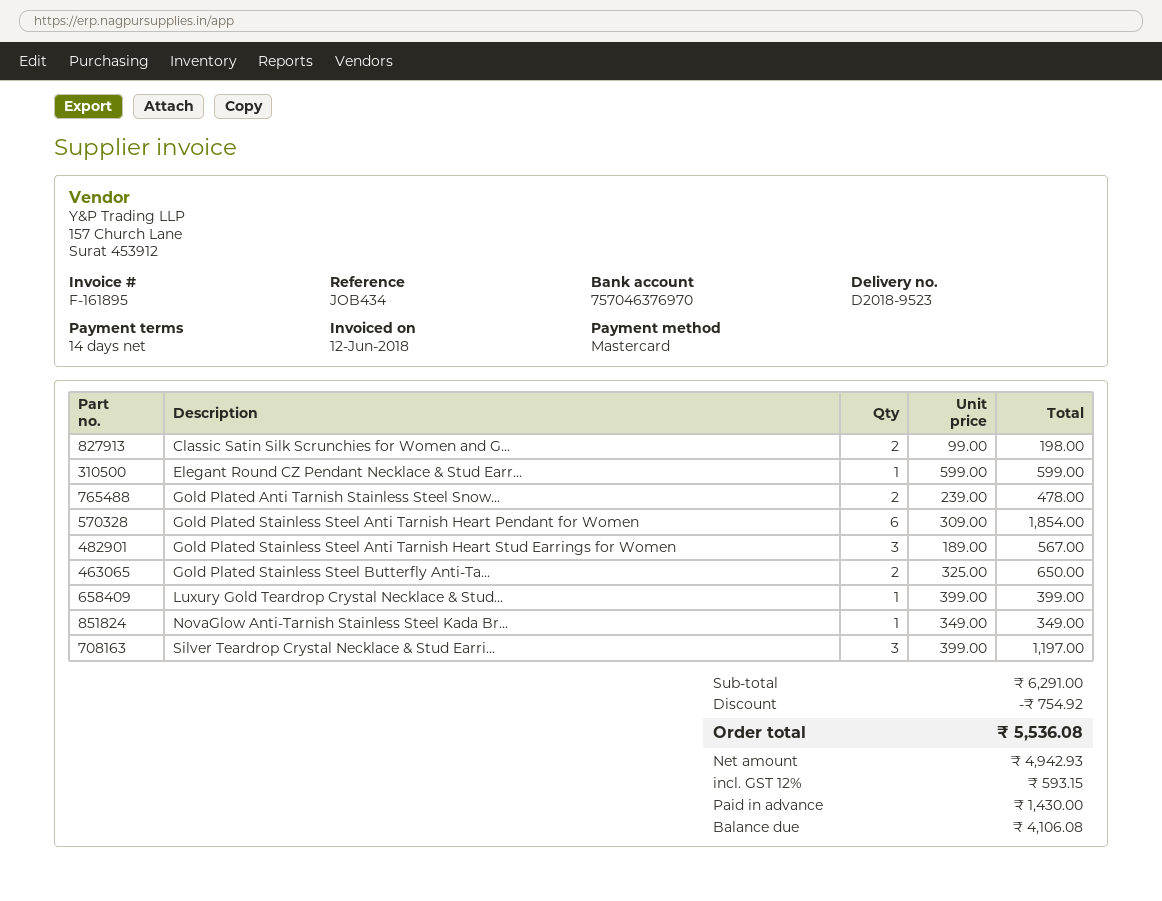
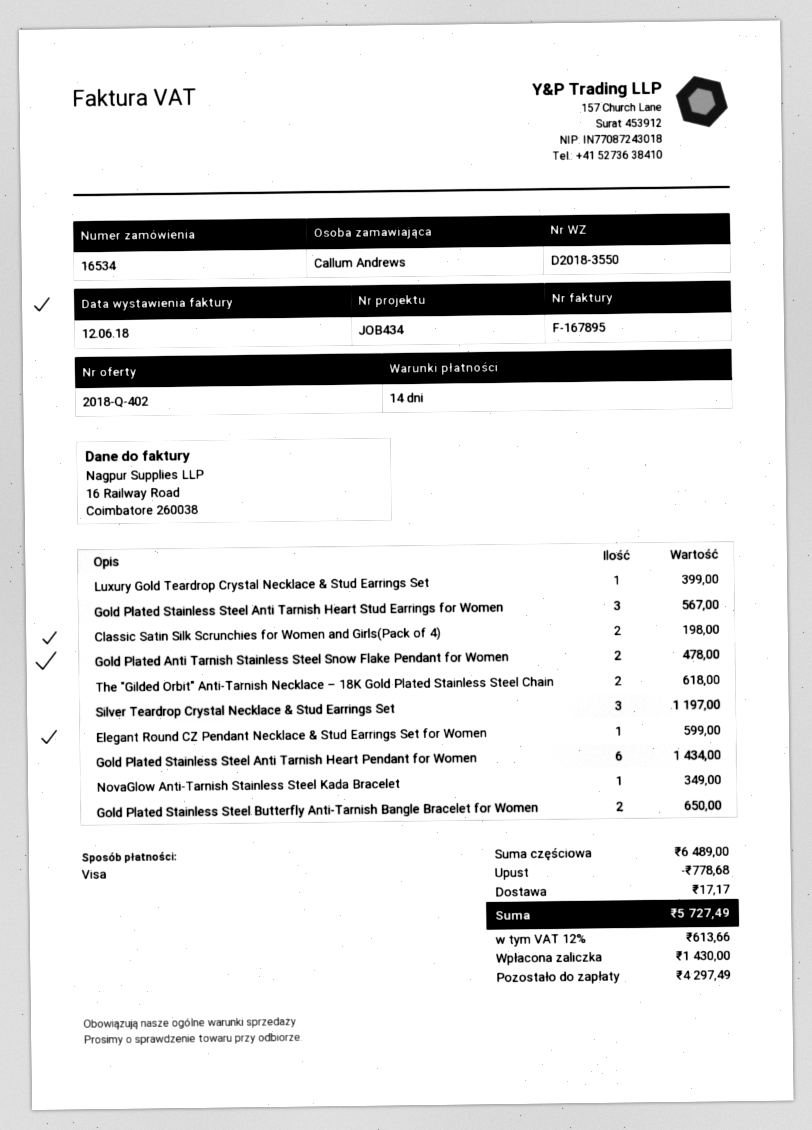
delivery note number: D2018-9523 -> D2018-3550
invoice number: F-161895 -> F-167895
payment method: Mastercard -> Visa
Gold Plated Stainless Steel Anti Tarnish Heart Pendant for Women: 6 for 1854.00 -> 6 for 1434.00
The "Gilded Orbit" Anti-Tarnish Necklace – 18K Gold Plated Stainless Steel Chain: none -> 2 for 618.00
subtotal: 6291.00 -> 6489.00
discount: 754.92 -> 778.68
shipping: none -> 17.17
tax: 12% = 593.15 -> 12% = 613.66
total: 5536.08 -> 5727.49
balance: 4106.08 -> 4297.49

